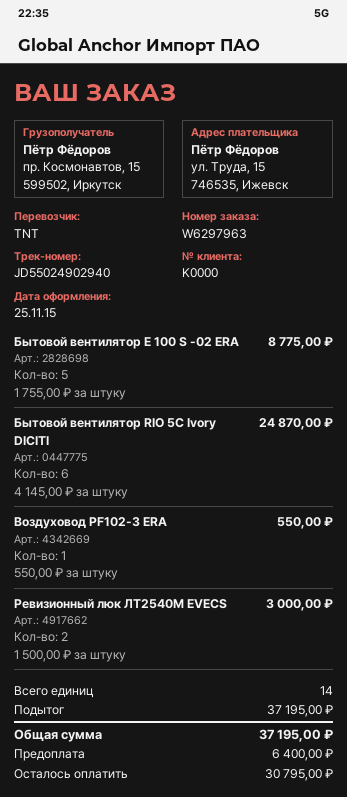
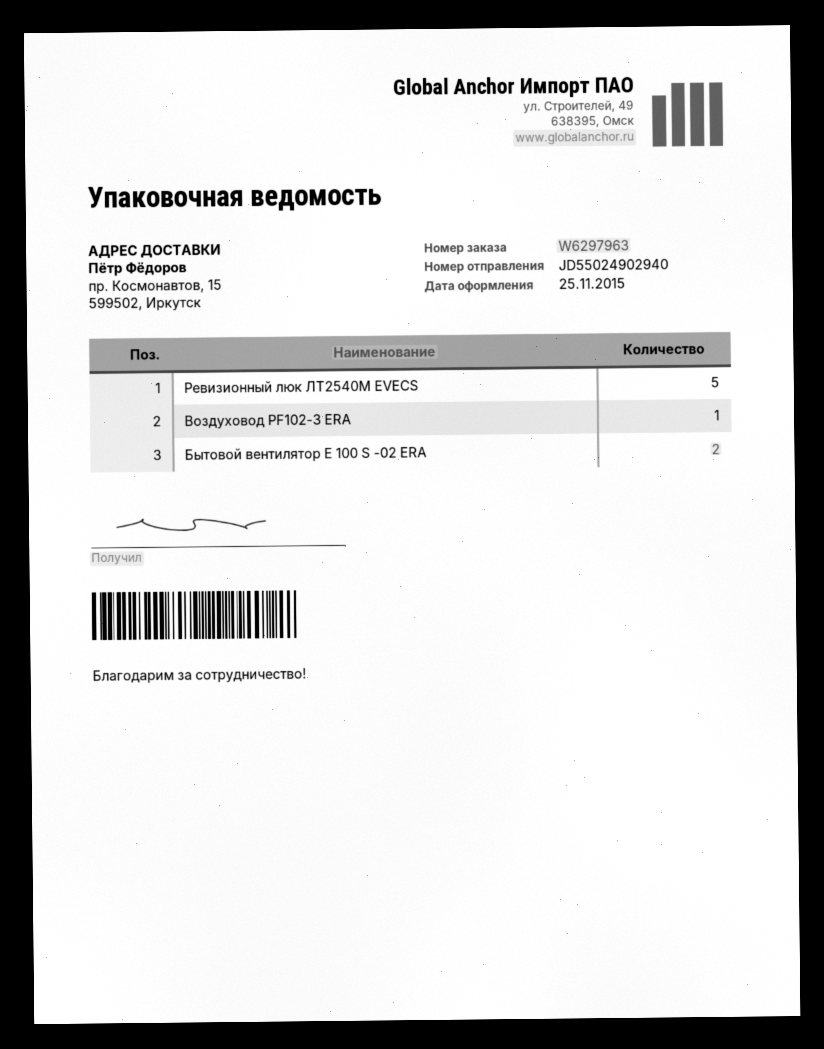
Бытовой вентилятор E 100 S -02 ERA: 5 -> 2
Бытовой вентилятор RIO 5C Ivory DICITI: 6 -> none
Ревизионный люк ЛТ2540М EVECS: 2 -> 5

